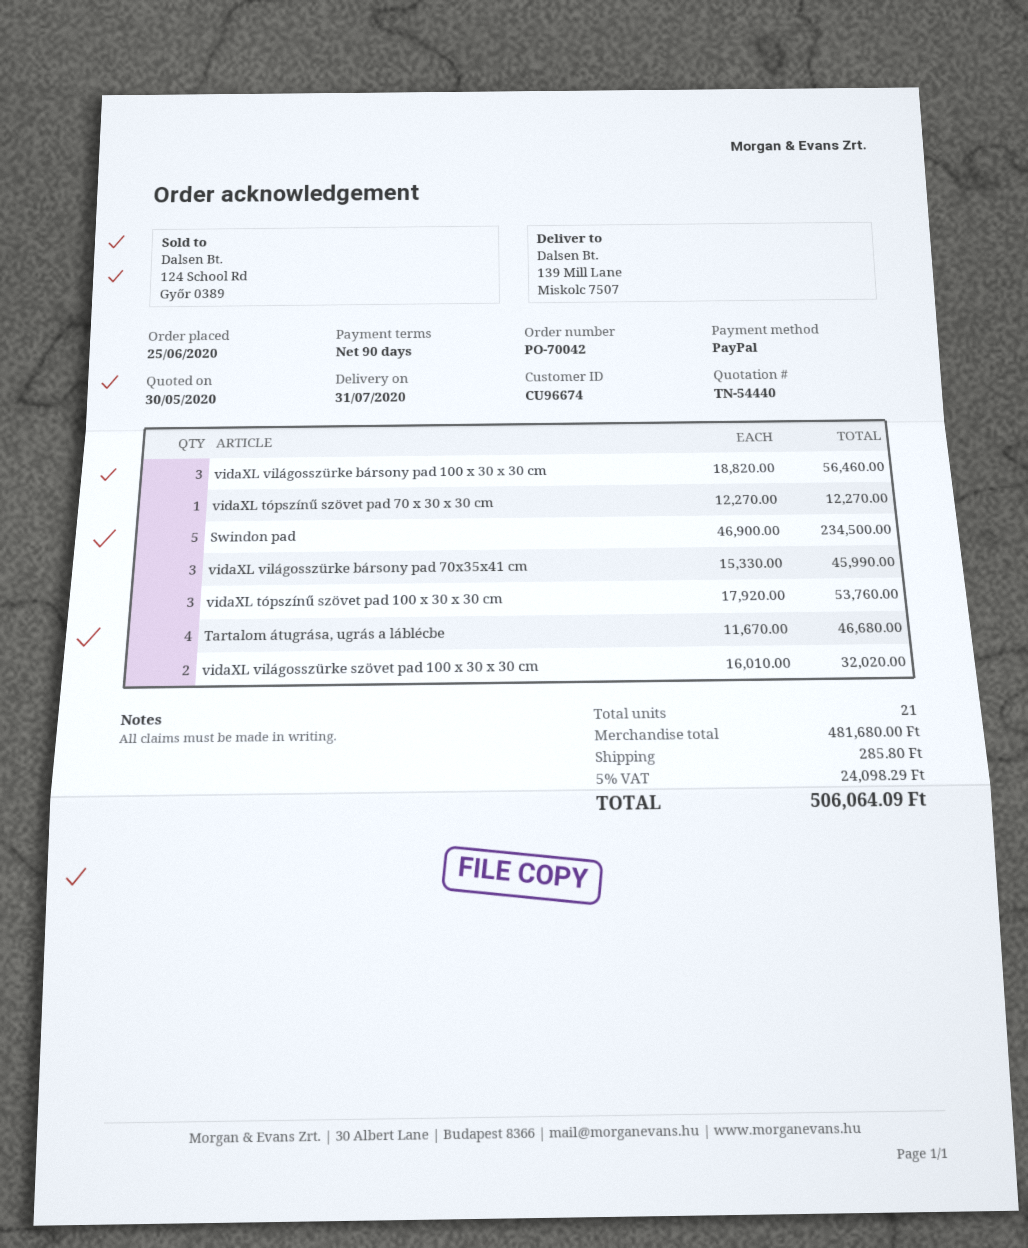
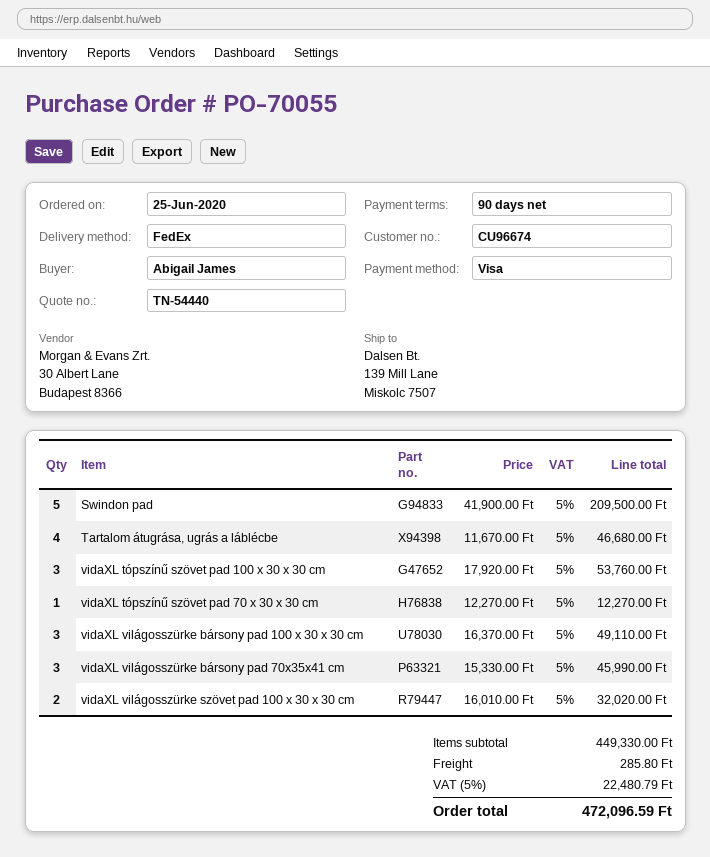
order number: PO-70042 -> PO-70055
payment method: PayPal -> Visa
vidaXL világosszürke bársony pad 100 x 30 x 30 cm: 3 x 18820.00 = 56460.00 -> 3 x 16370.00 = 49110.00
Swindon pad: 5 x 46900.00 = 234500.00 -> 5 x 41900.00 = 209500.00
subtotal: 481680.00 -> 449330.00
tax: 5% = 24098.29 -> 5% = 22480.79
total: 506064.09 -> 472096.59

